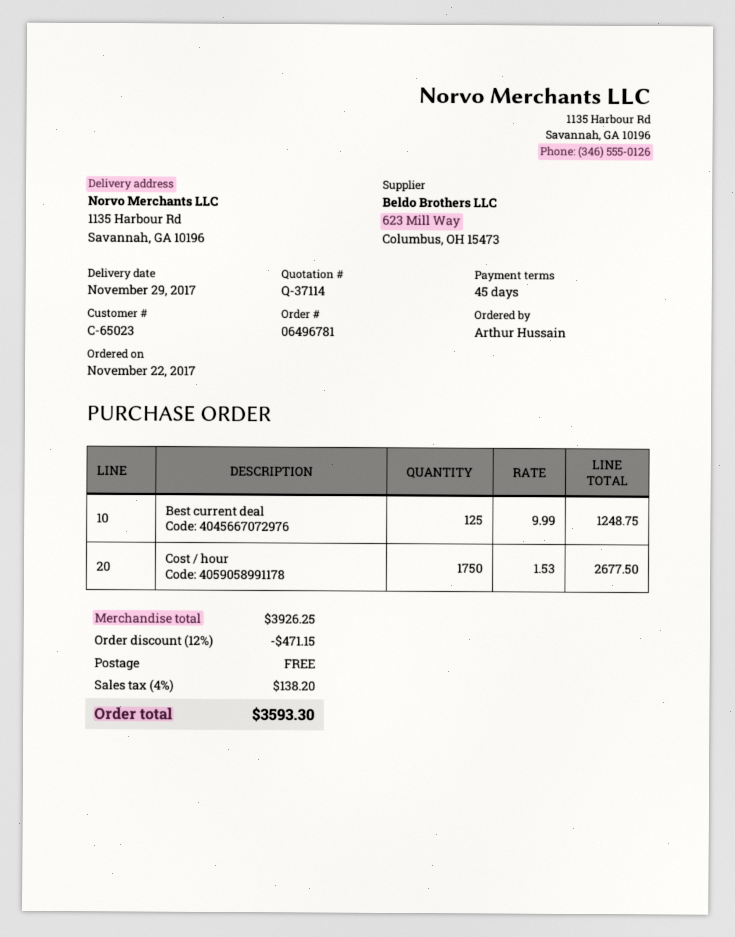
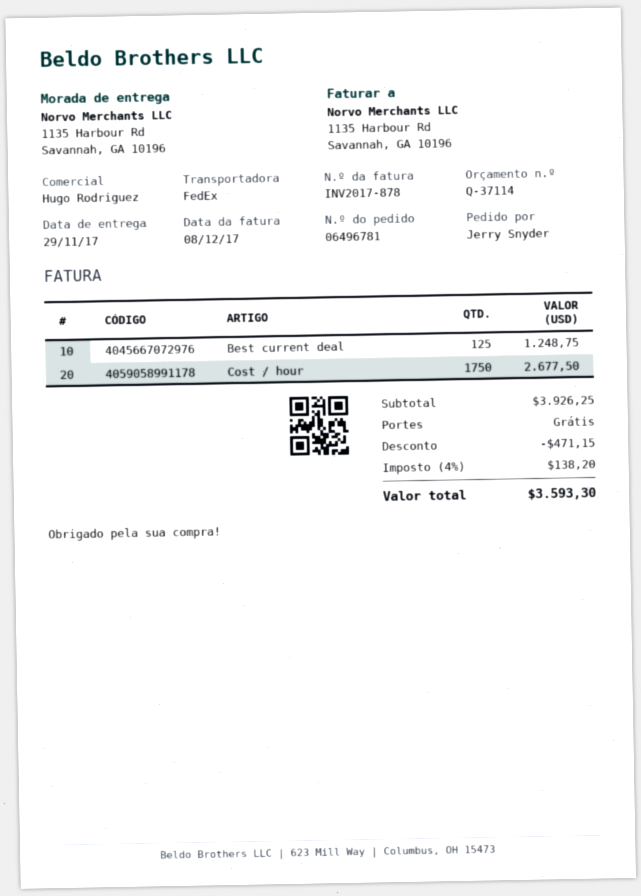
ordered by: Arthur Hussain -> Jerry Snyder

